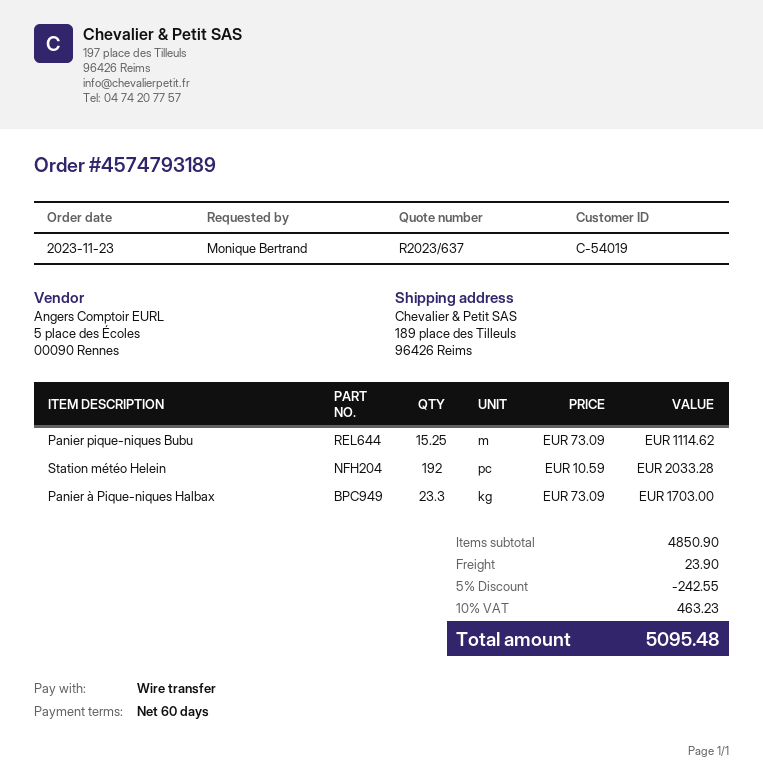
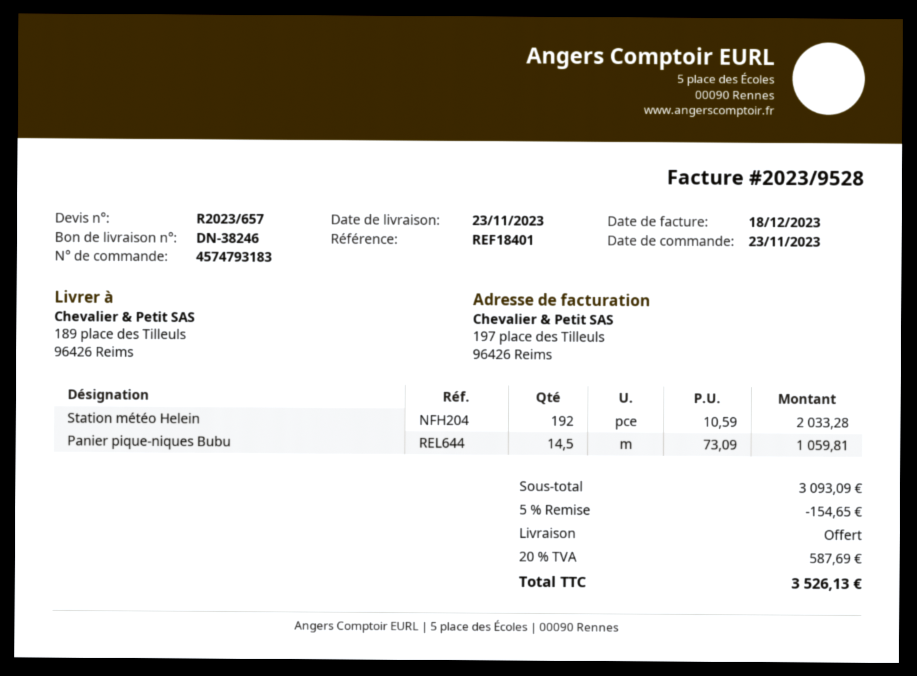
quote number: R2023/637 -> R2023/657
order number: 4574793189 -> 4574793183
Panier pique-niques Bubu: 15.25 x 73.09 = 1114.62 -> 14.5 x 73.09 = 1059.81
Panier à Pique-niques Halbax: 23.3 x 73.09 = 1703.00 -> none
subtotal: 4850.90 -> 3093.09
discount: 5% = 242.55 -> 5% = 154.65
shipping: 23.90 -> 0.00
tax: 10% = 463.23 -> 20% = 587.69
total: 5095.48 -> 3526.13

